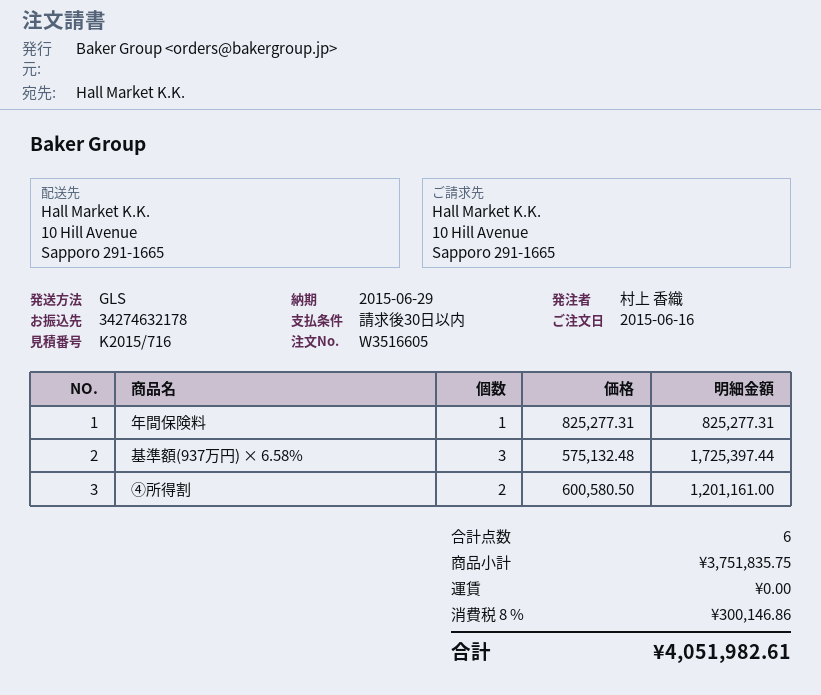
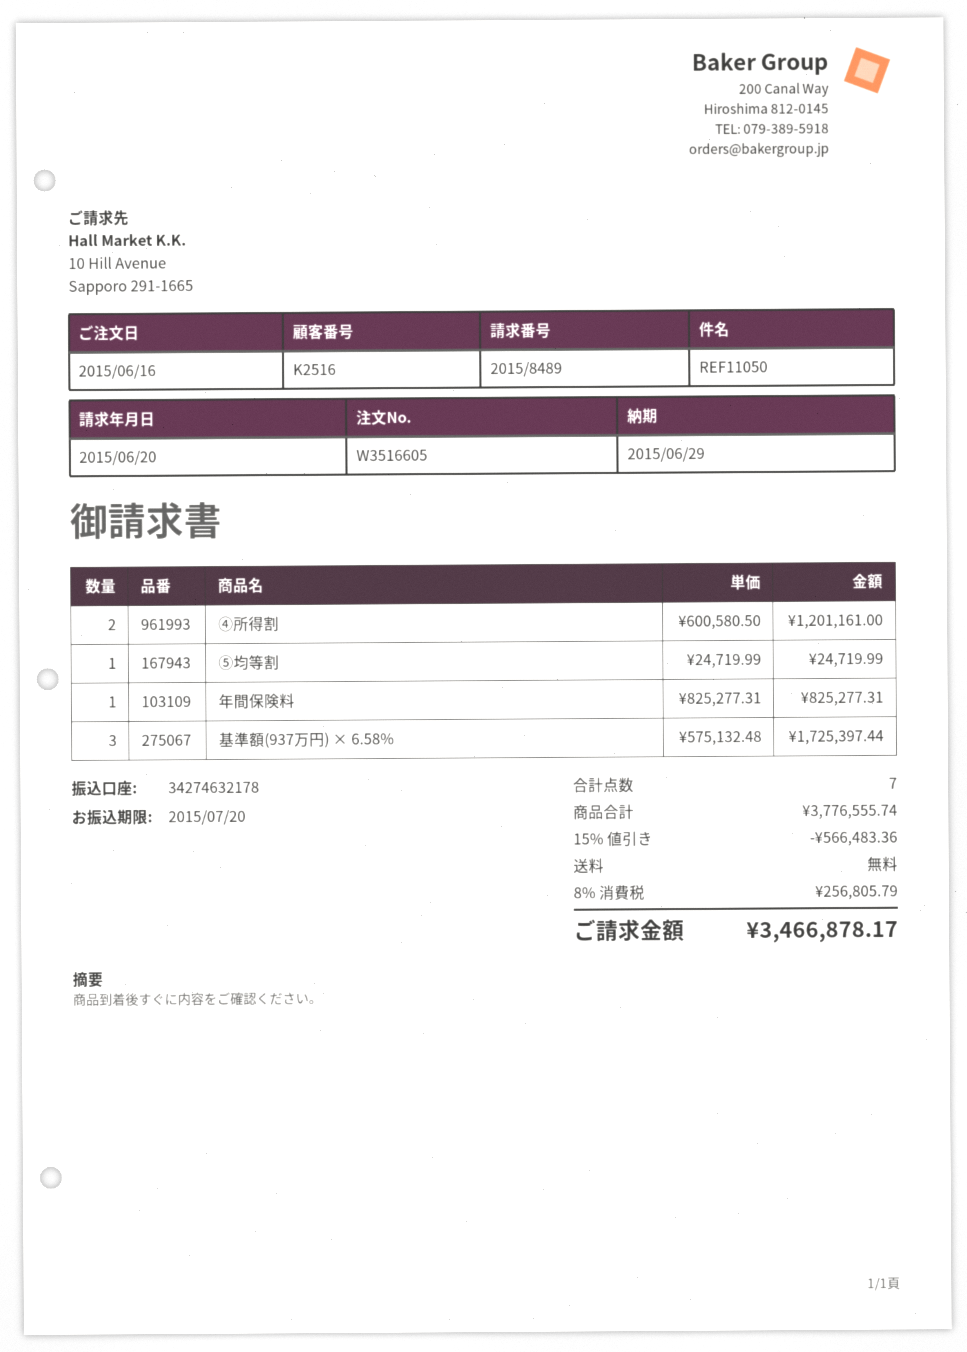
⑤均等割: none -> 1 x 24719.99 = 24719.99
total quantity: 6 -> 7
subtotal: 3751835.75 -> 3776555.74
discount: none -> 15% = 566483.36
tax: 8% = 300146.86 -> 8% = 256805.79
total: 4051982.61 -> 3466878.17

